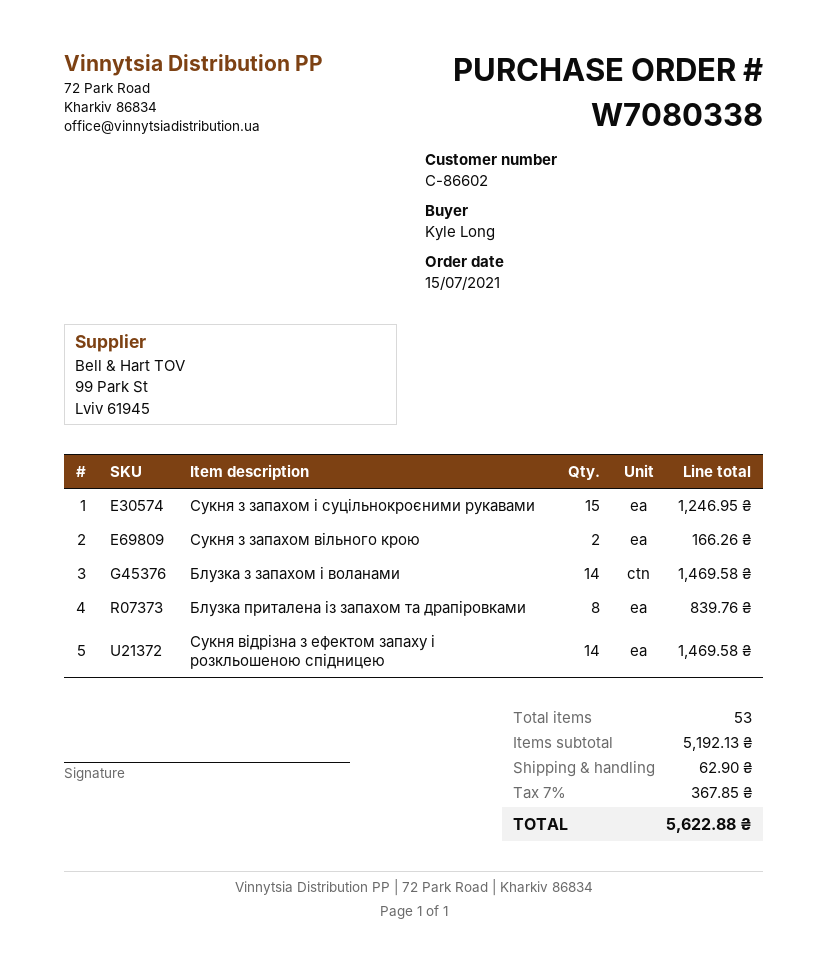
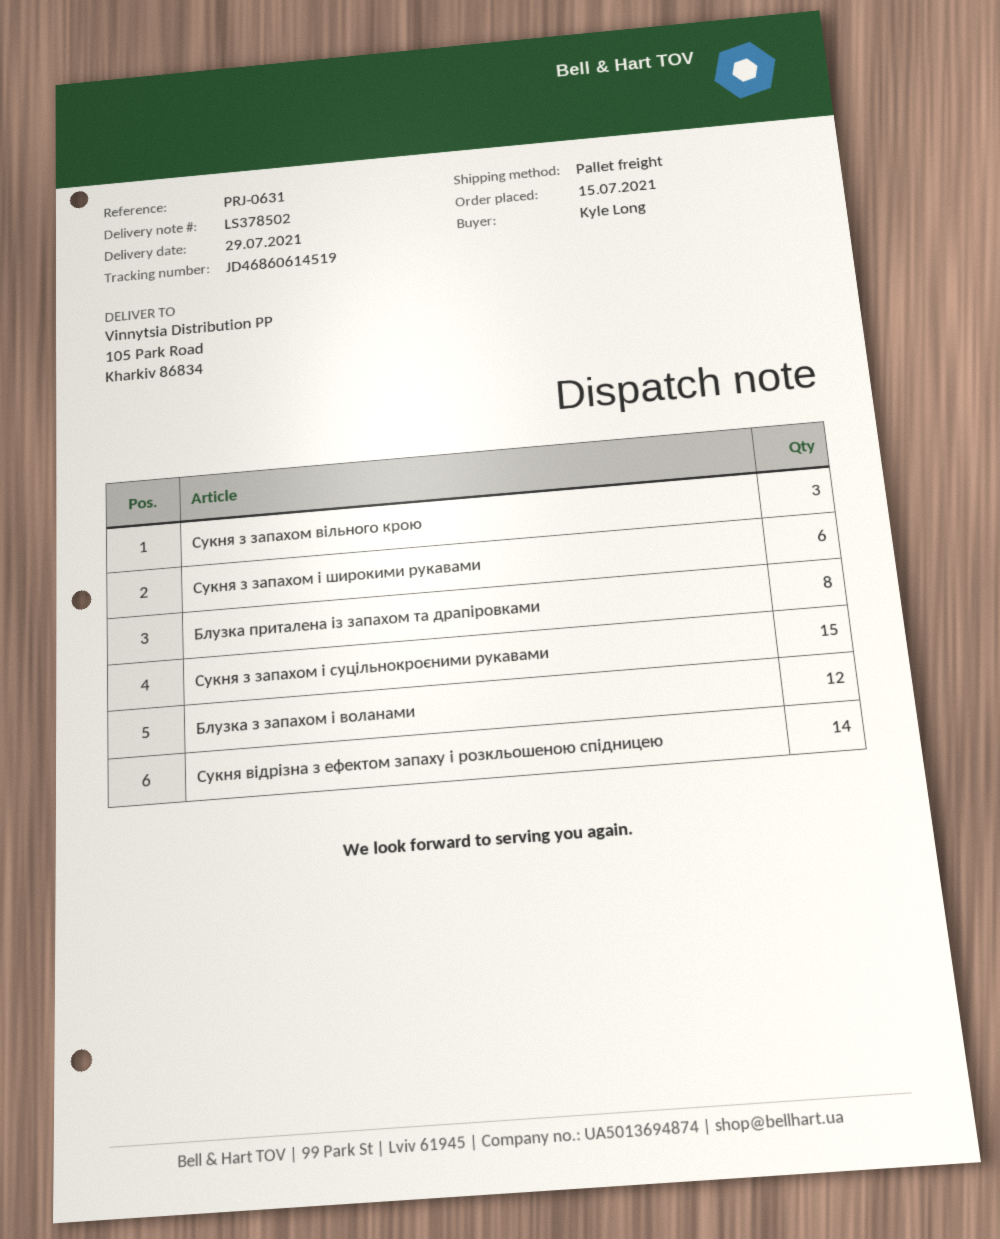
Сукня з запахом вільного крою: 2 -> 3
Блузка з запахом і воланами: 14 -> 12
Сукня з запахом і широкими рукавами: none -> 6

